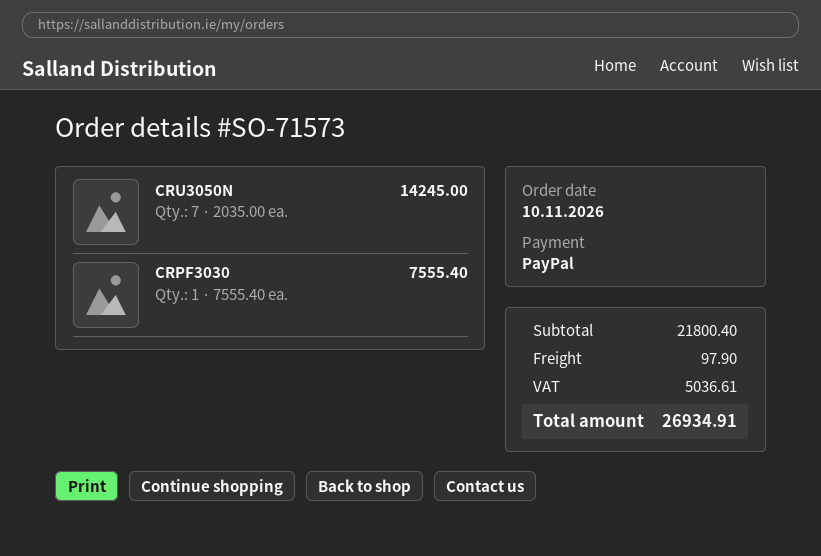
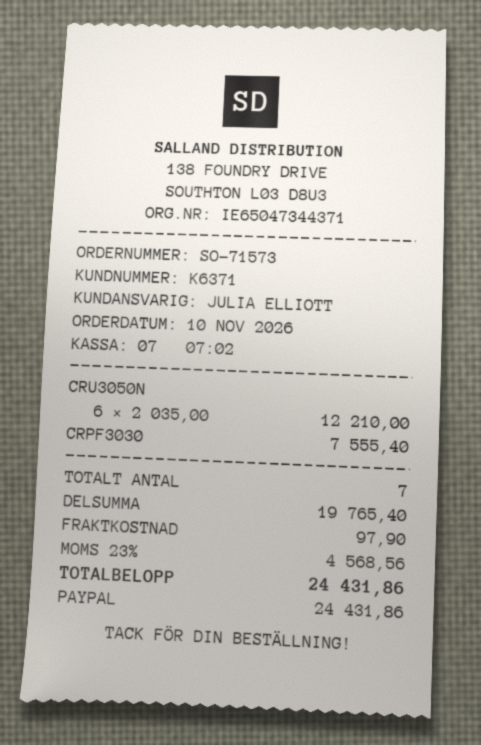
CRU3050N: 7 x 2035.00 = 14245.00 -> 6 x 2035.00 = 12210.00
subtotal: 21800.40 -> 19765.40
tax: 5036.61 -> 4568.56
total: 26934.91 -> 24431.86

